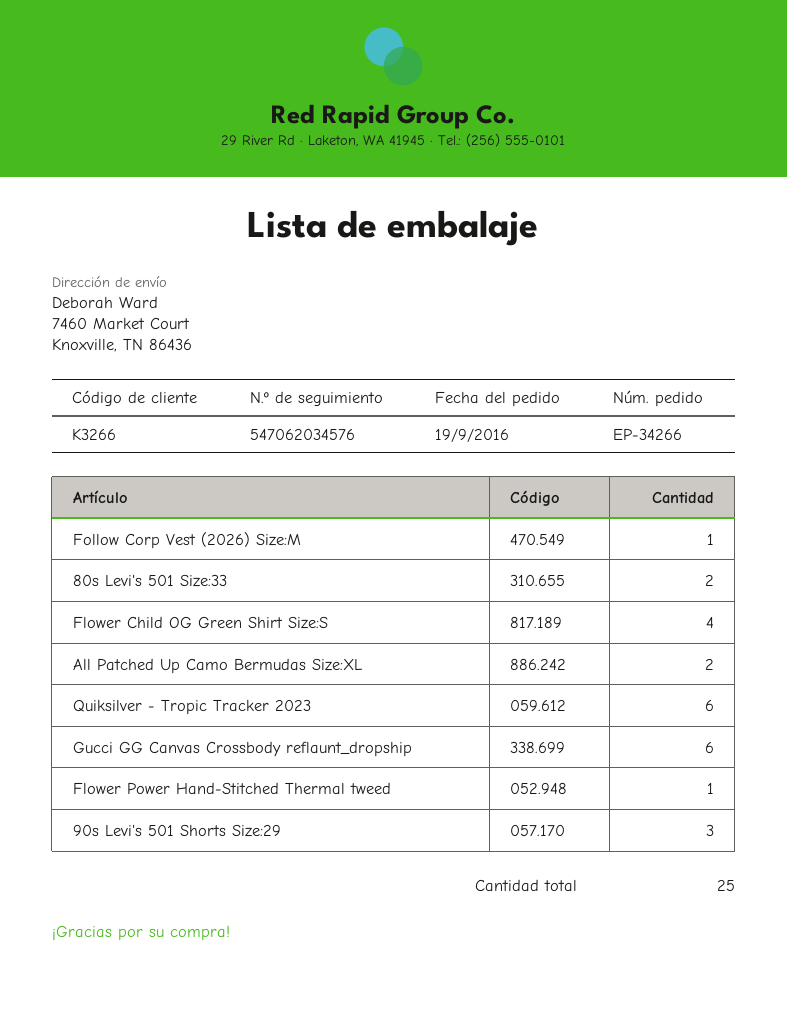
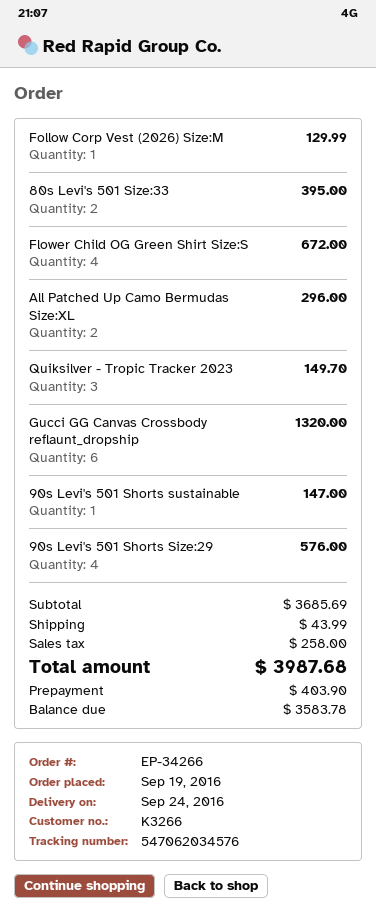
Quiksilver - Tropic Tracker 2023: 6 -> 3
Flower Power Hand-Stitched Thermal tweed: 1 -> none
90s Levi's 501 Shorts Size:29: 3 -> 4
90s Levi's 501 Shorts sustainable: none -> 1

